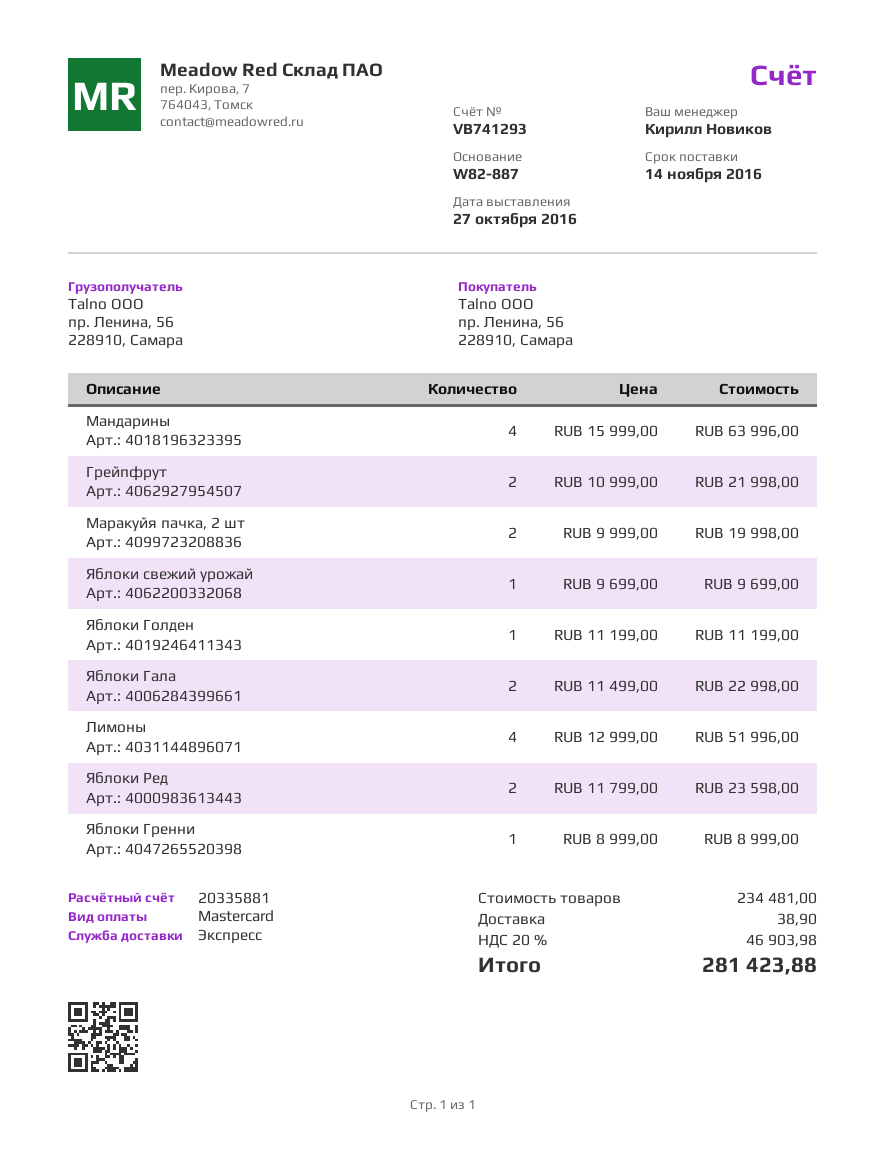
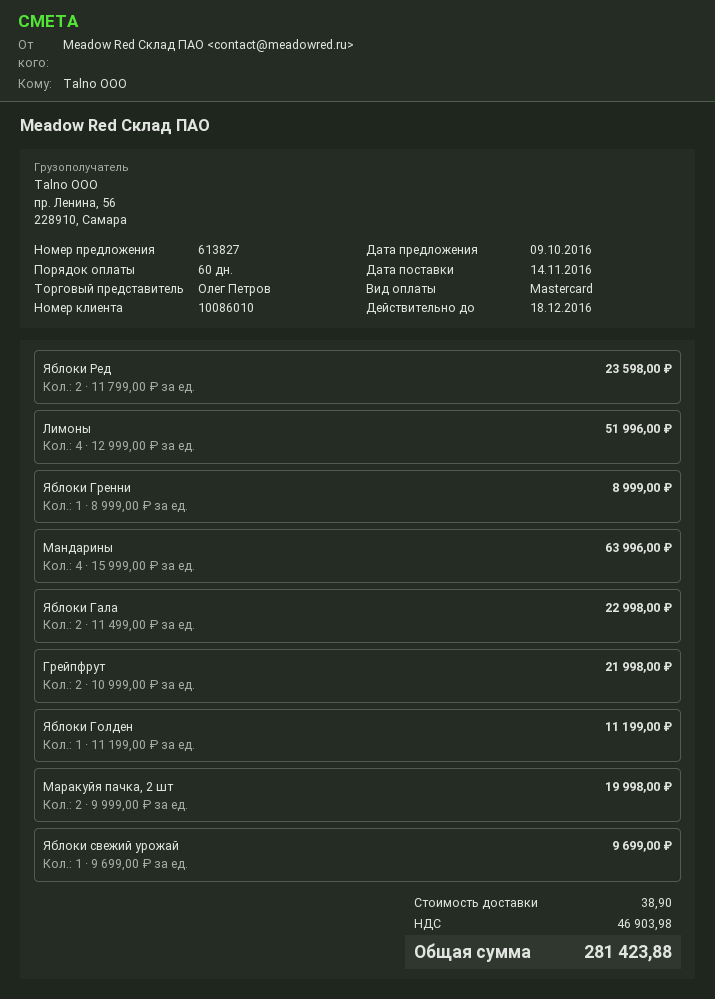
sales rep: Кирилл Новиков -> Олег Петров

